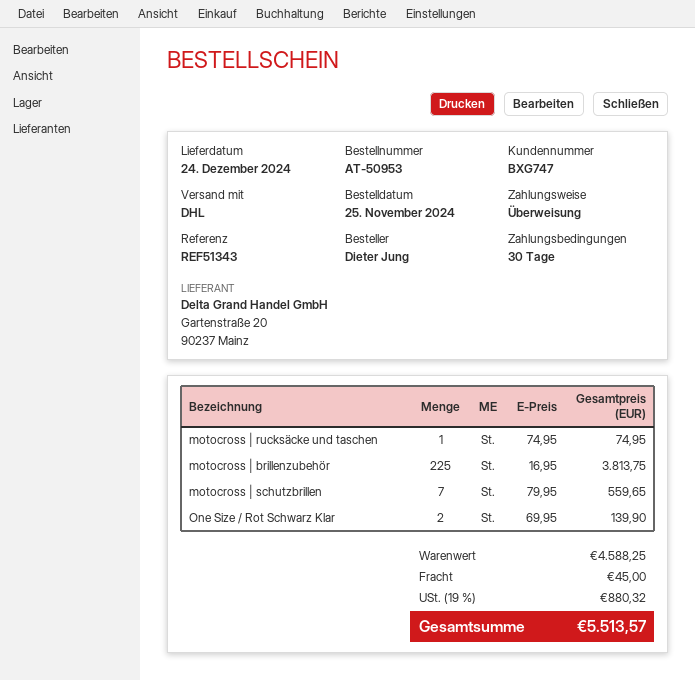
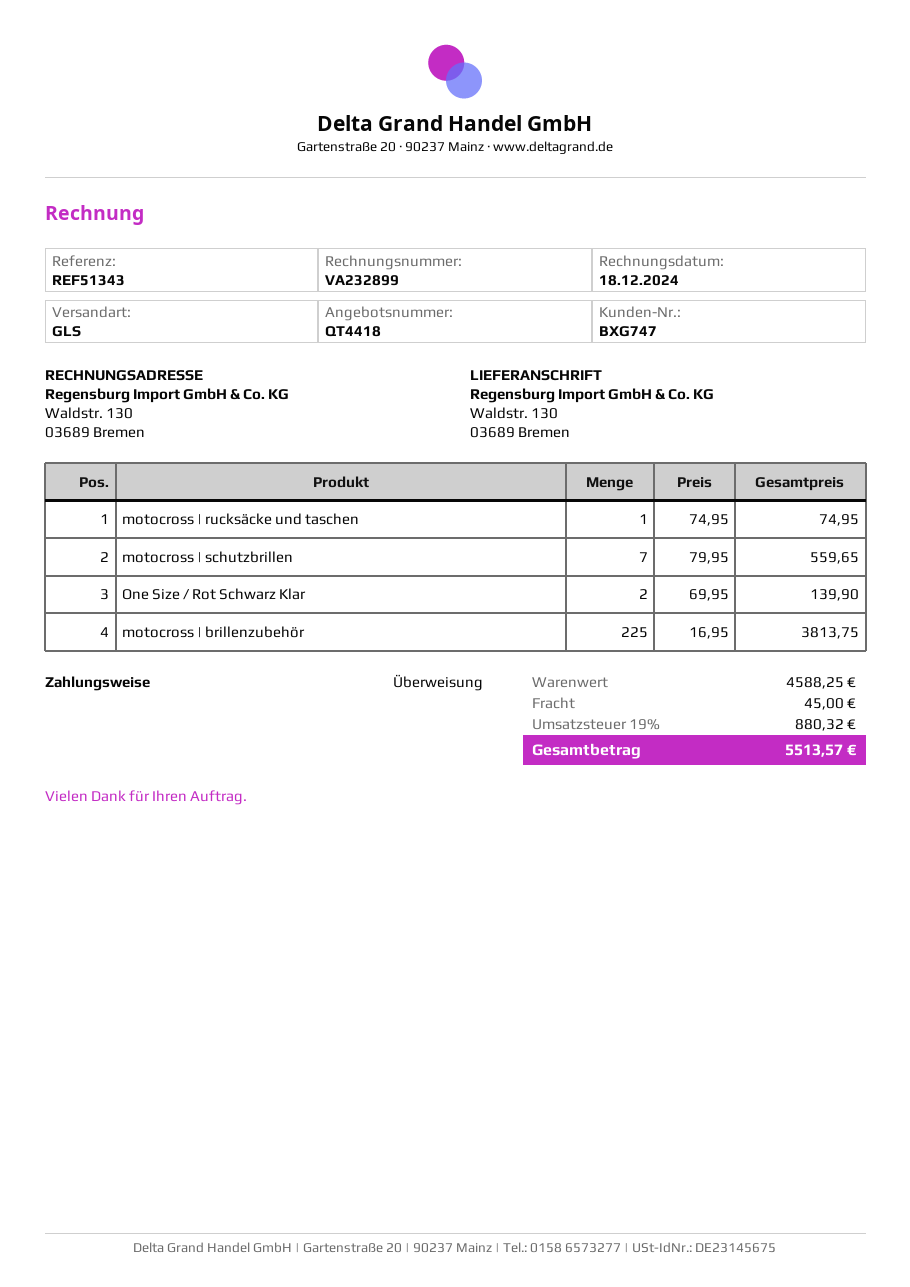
shipping method: DHL -> GLS

